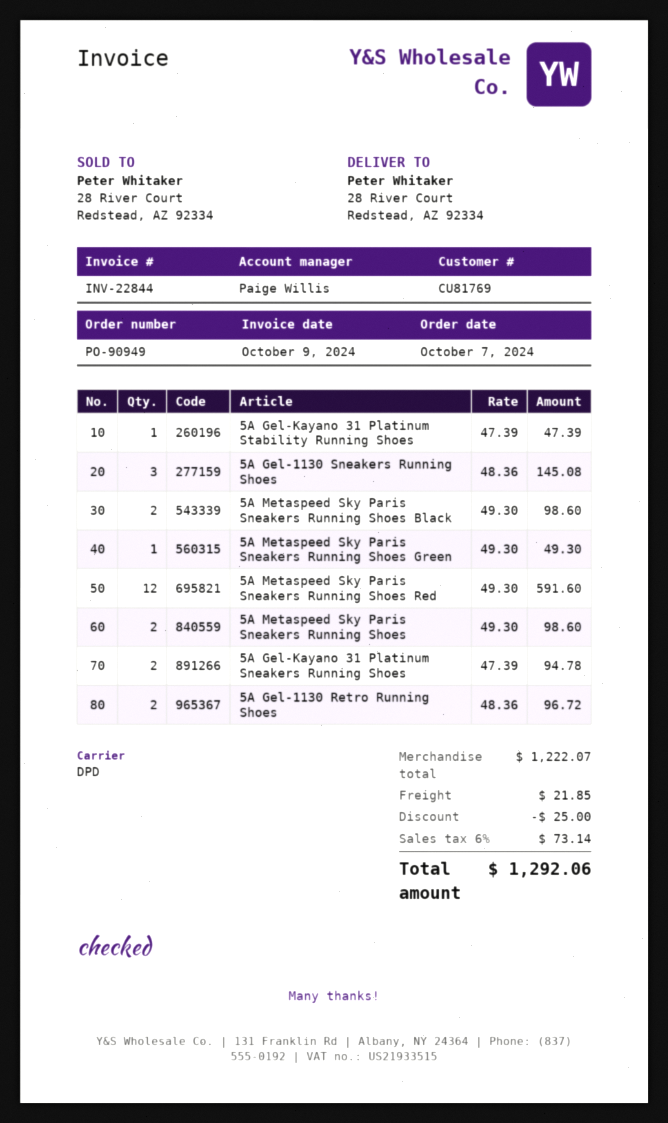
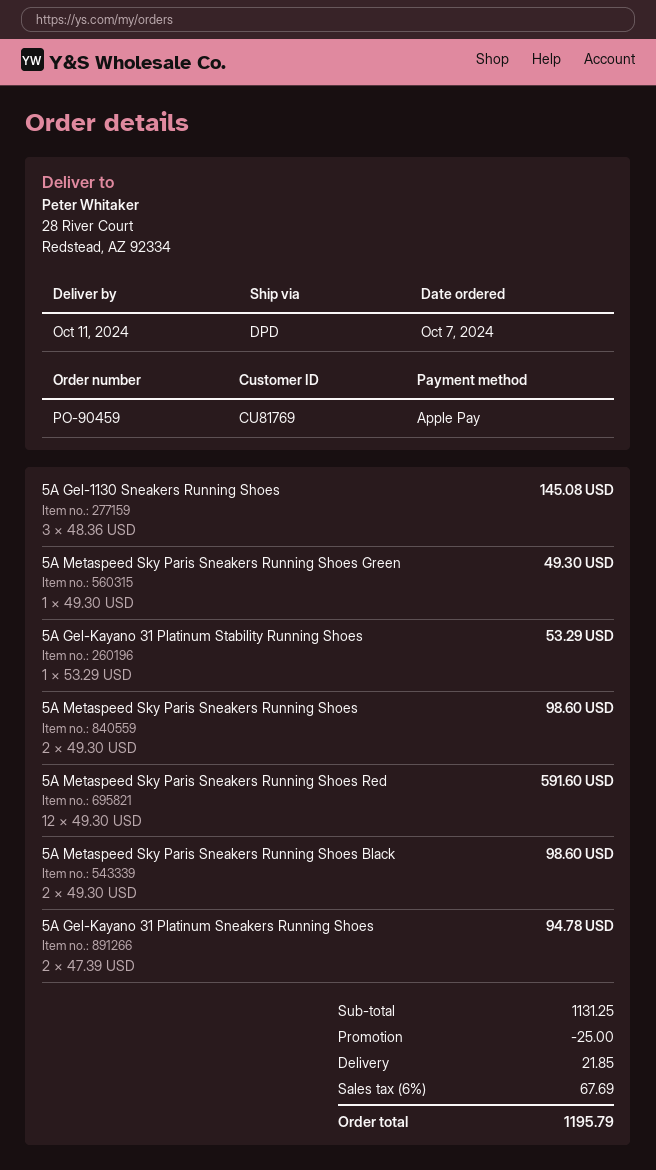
order number: PO-90949 -> PO-90459
5A Gel-Kayano 31 Platinum Stability Running Shoes: 1 x 47.39 = 47.39 -> 1 x 53.29 = 53.29
5A Gel-1130 Retro Running Shoes: 2 x 48.36 = 96.72 -> none
subtotal: 1222.07 -> 1131.25
tax: 6% = 73.14 -> 6% = 67.69
total: 1292.06 -> 1195.79

